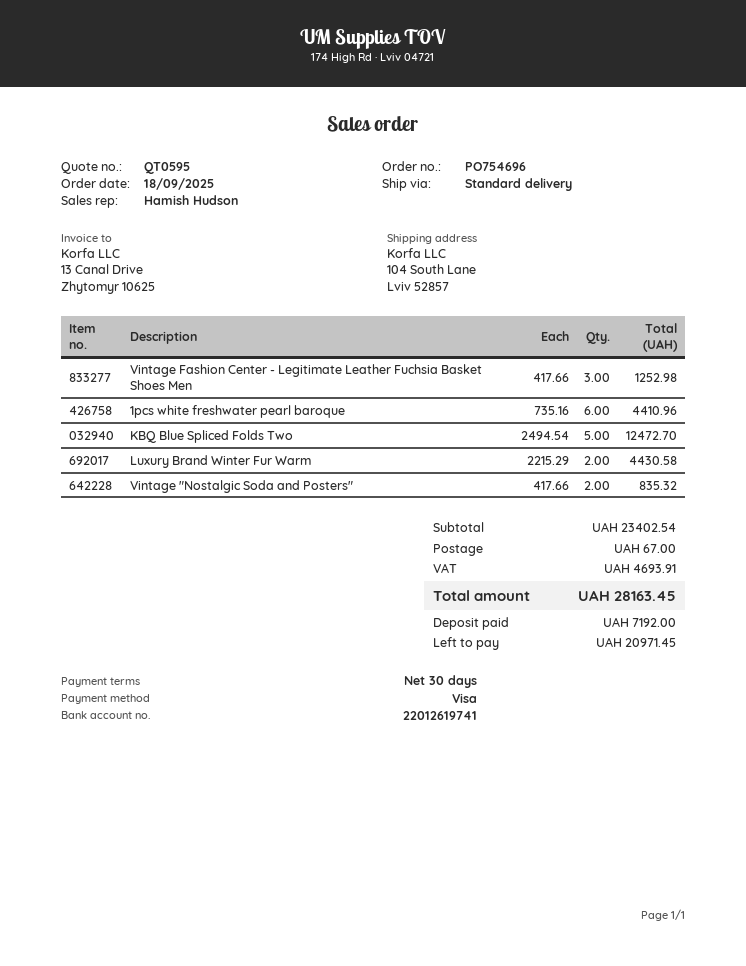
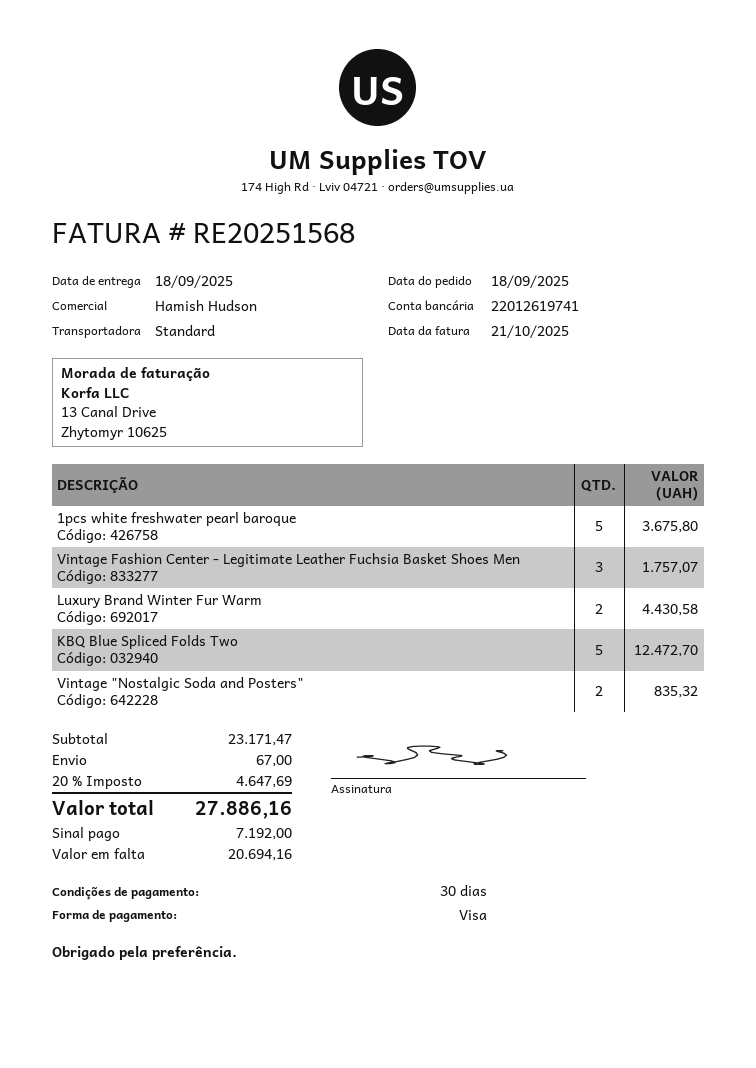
Vintage Fashion Center - Legitimate Leather Fuchsia Basket Shoes Men: 3 for 1252.98 -> 3 for 1757.07
1pcs white freshwater pearl baroque: 6 for 4410.96 -> 5 for 3675.80
subtotal: 23402.54 -> 23171.47
tax: 4693.91 -> 4647.69
total: 28163.45 -> 27886.16
balance: 20971.45 -> 20694.16

